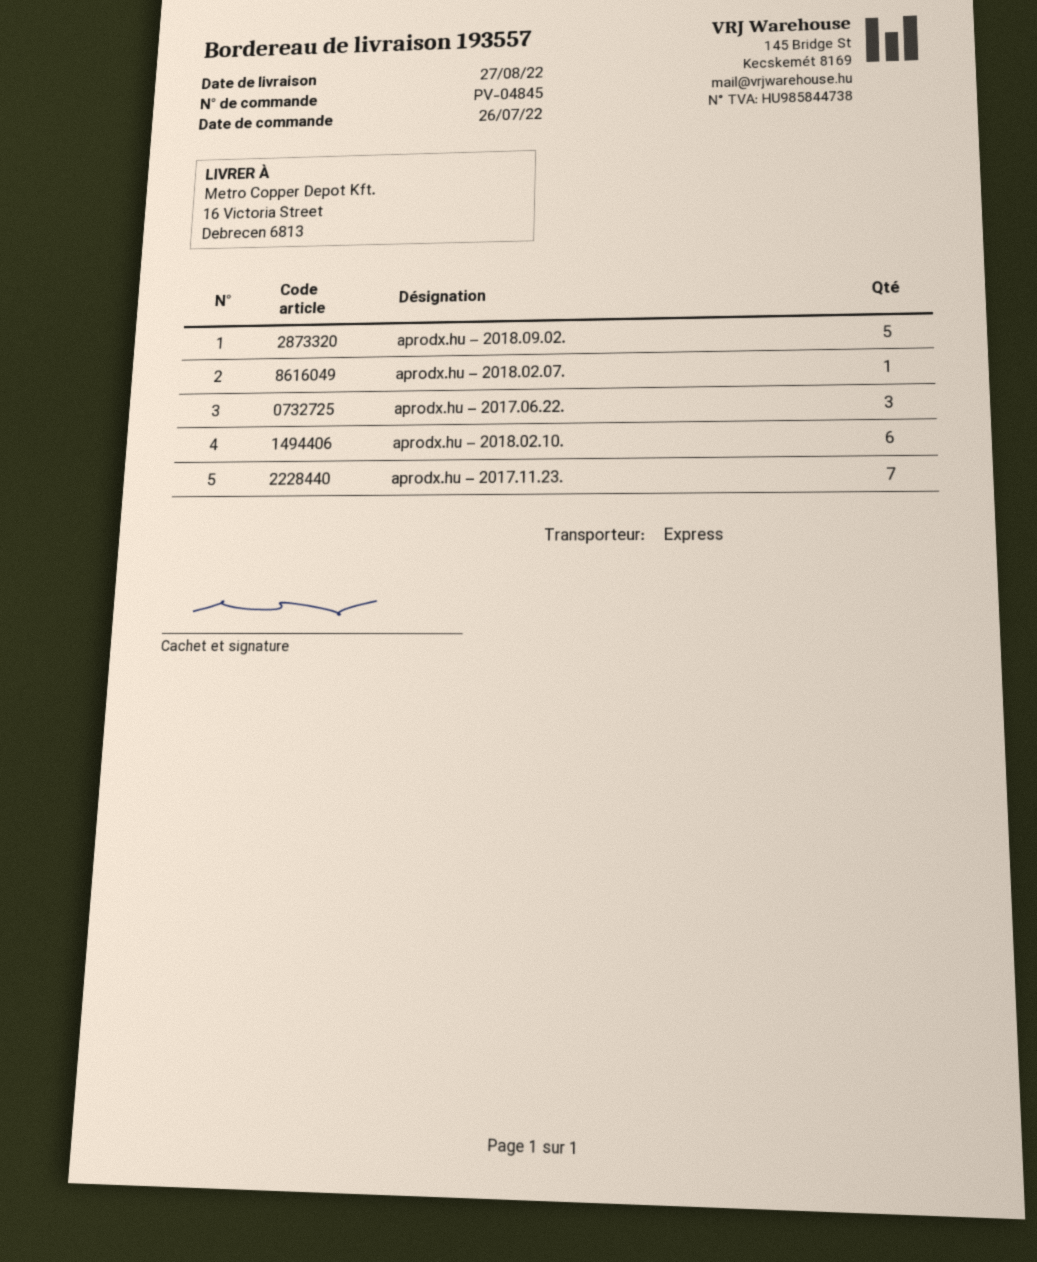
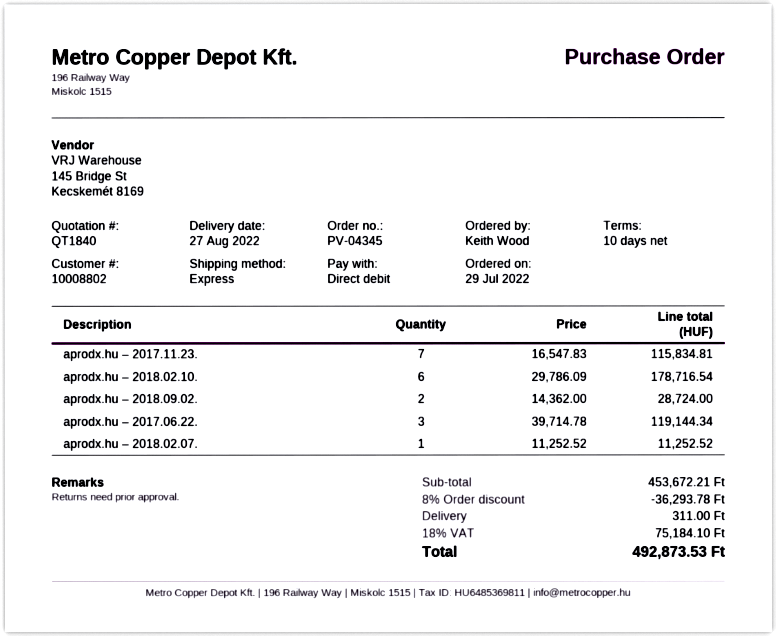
order number: PV-04845 -> PV-04345
order date: 2022-07-26 -> 2022-07-29
aprodx.hu – 2018.09.02.: 5 -> 2

